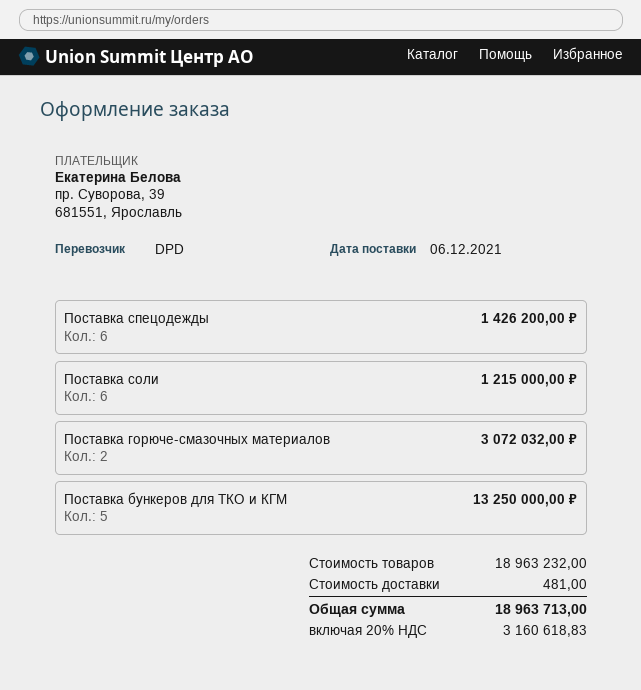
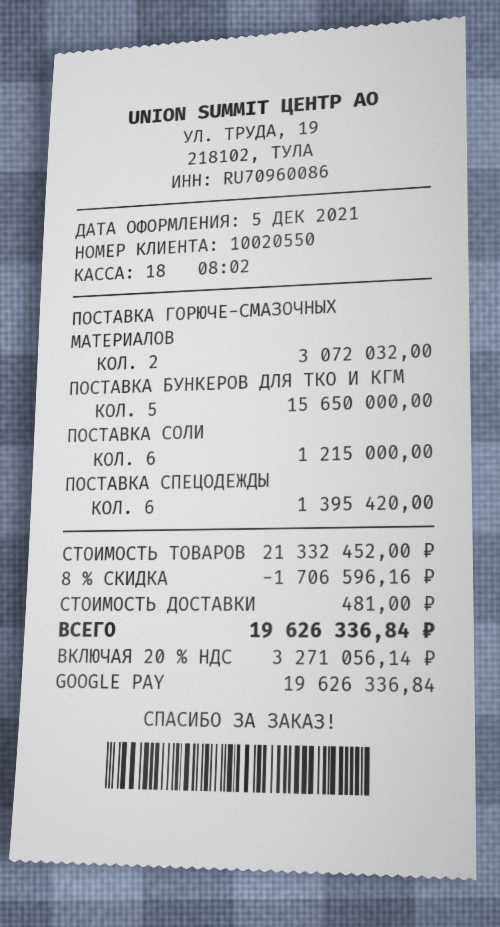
Поставка спецодежды: 6 for 1426200.00 -> 6 for 1395420.00
Поставка бункеров для ТКО и КГМ: 5 for 13250000.00 -> 5 for 15650000.00
subtotal: 18963232.00 -> 21332452.00
discount: none -> 8% = 1706596.16
tax: 20% = 3160618.83 -> 20% = 3271056.14
total: 18963713.00 -> 19626336.84

